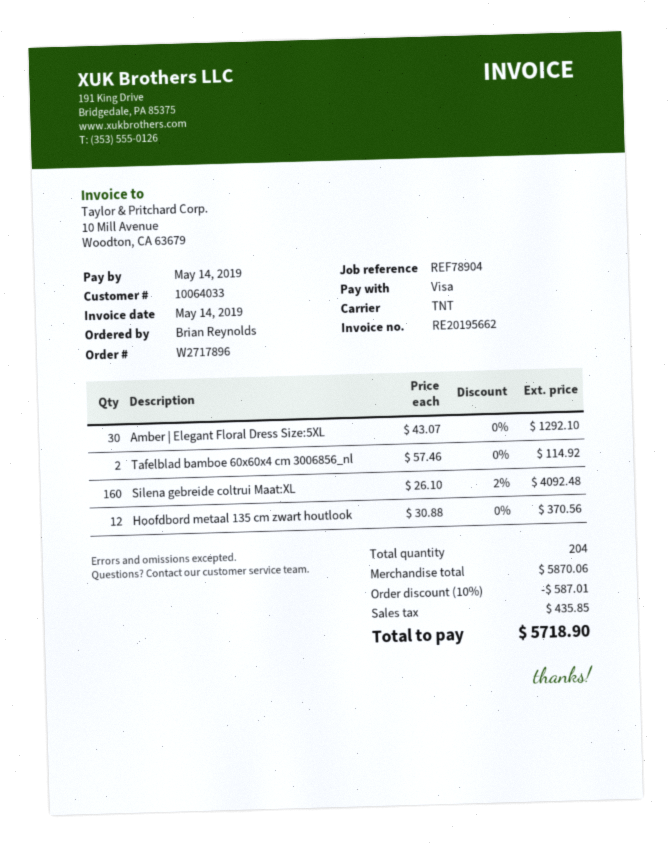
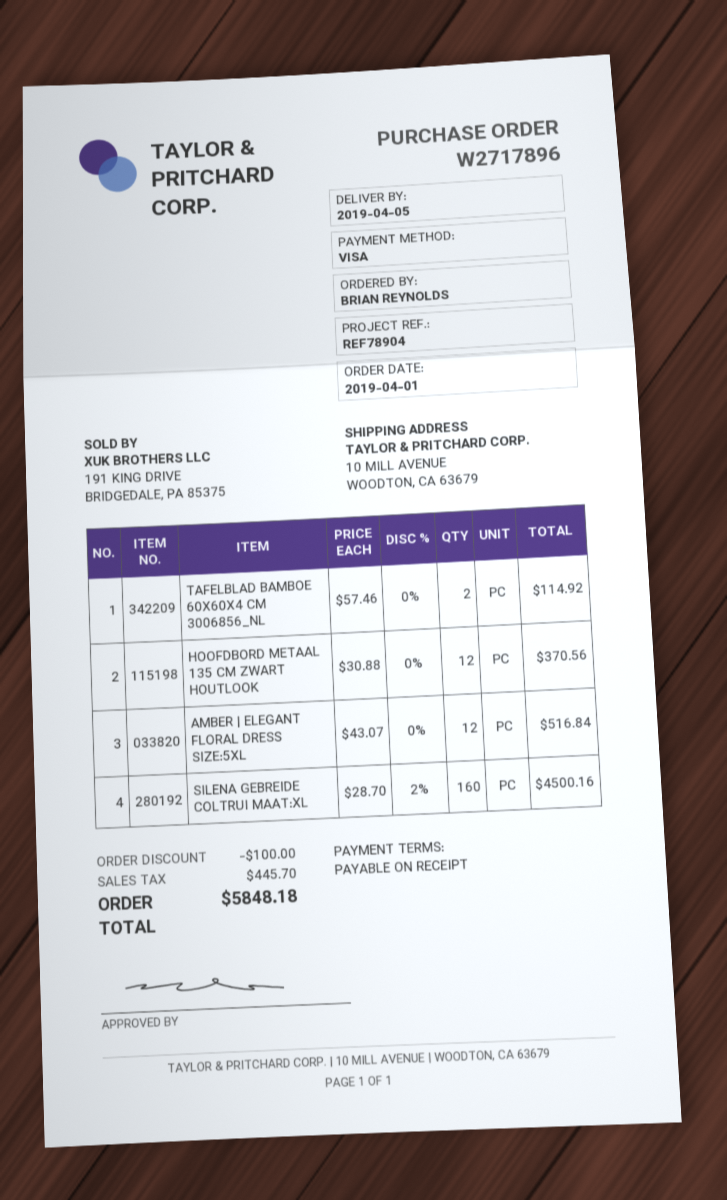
Amber | Elegant Floral Dress Size:5XL: 30 x 43.07 = 1292.10 -> 12 x 43.07 = 516.84
Silena gebreide coltrui Maat:XL: 160 x 26.10 - 2% = 4092.48 -> 160 x 28.70 - 2% = 4500.16
discount: 587.01 -> 100.00
tax: 435.85 -> 445.70
total: 5718.90 -> 5848.18

